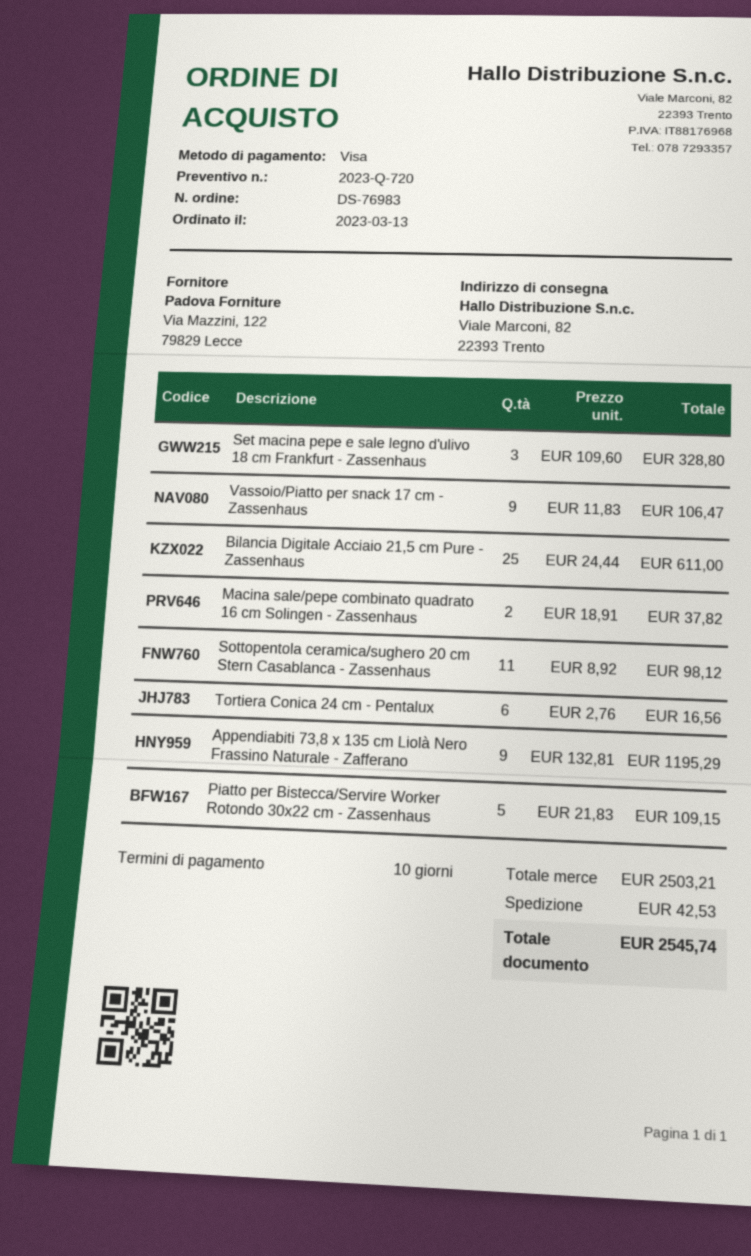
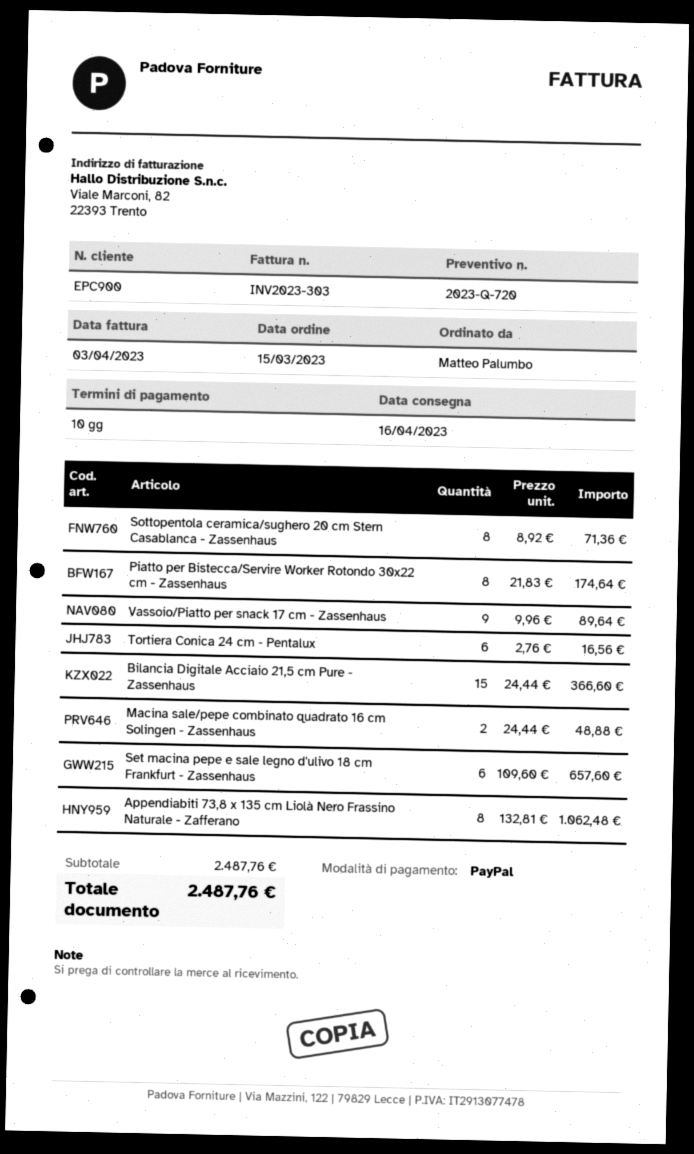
order date: 2023-03-13 -> 2023-03-15
payment method: Visa -> PayPal
Set macina pepe e sale legno d'ulivo 18 cm Frankfurt - Zassenhaus: 3 x 109.60 = 328.80 -> 6 x 109.60 = 657.60
Vassoio/Piatto per snack 17 cm - Zassenhaus: 9 x 11.83 = 106.47 -> 9 x 9.96 = 89.64
Bilancia Digitale Acciaio 21,5 cm Pure - Zassenhaus: 25 x 24.44 = 611.00 -> 15 x 24.44 = 366.60
Macina sale/pepe combinato quadrato 16 cm Solingen - Zassenhaus: 2 x 18.91 = 37.82 -> 2 x 24.44 = 48.88
Sottopentola ceramica/sughero 20 cm Stern Casablanca - Zassenhaus: 11 x 8.92 = 98.12 -> 8 x 8.92 = 71.36
Appendiabiti 73,8 x 135 cm Liolà Nero Frassino Naturale - Zafferano: 9 x 132.81 = 1195.29 -> 8 x 132.81 = 1062.48
Piatto per Bistecca/Servire Worker Rotondo 30x22 cm - Zassenhaus: 5 x 21.83 = 109.15 -> 8 x 21.83 = 174.64
subtotal: 2503.21 -> 2487.76
shipping: 42.53 -> none
total: 2545.74 -> 2487.76

